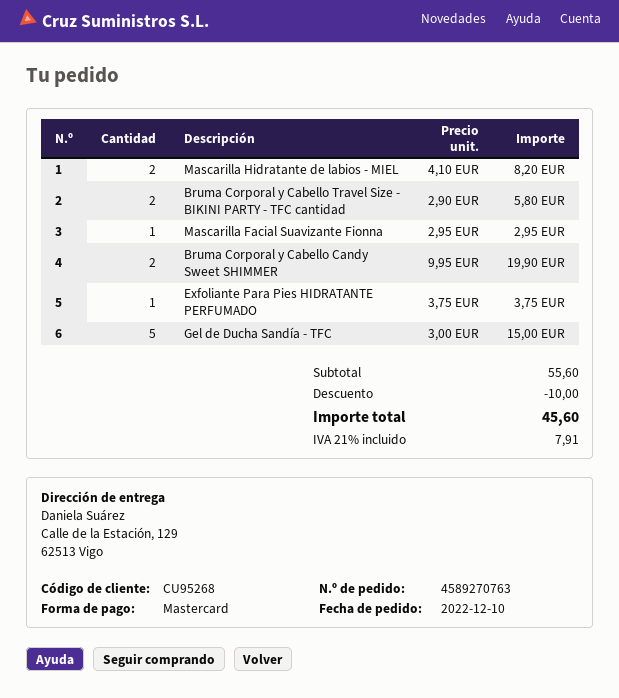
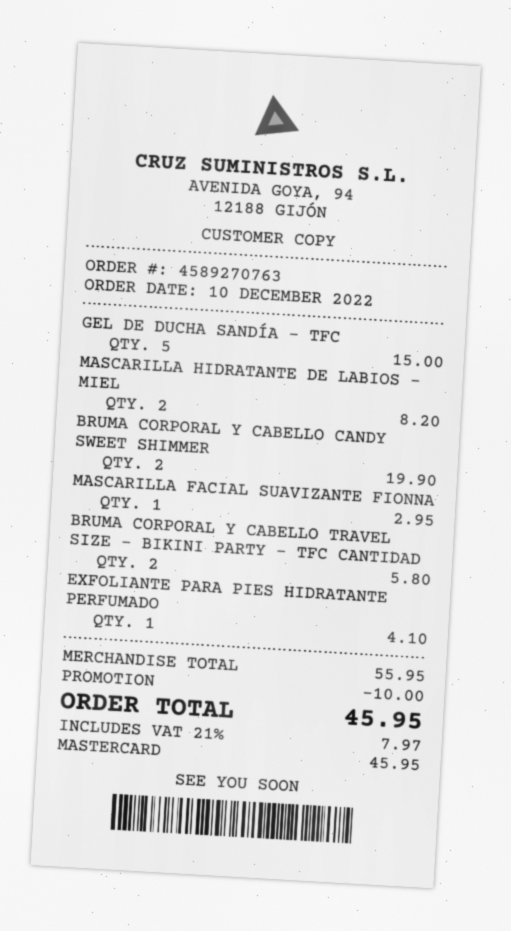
Exfoliante Para Pies HIDRATANTE PERFUMADO: 1 for 3.75 -> 1 for 4.10
subtotal: 55.60 -> 55.95
tax: 21% = 7.91 -> 21% = 7.97
total: 45.60 -> 45.95

